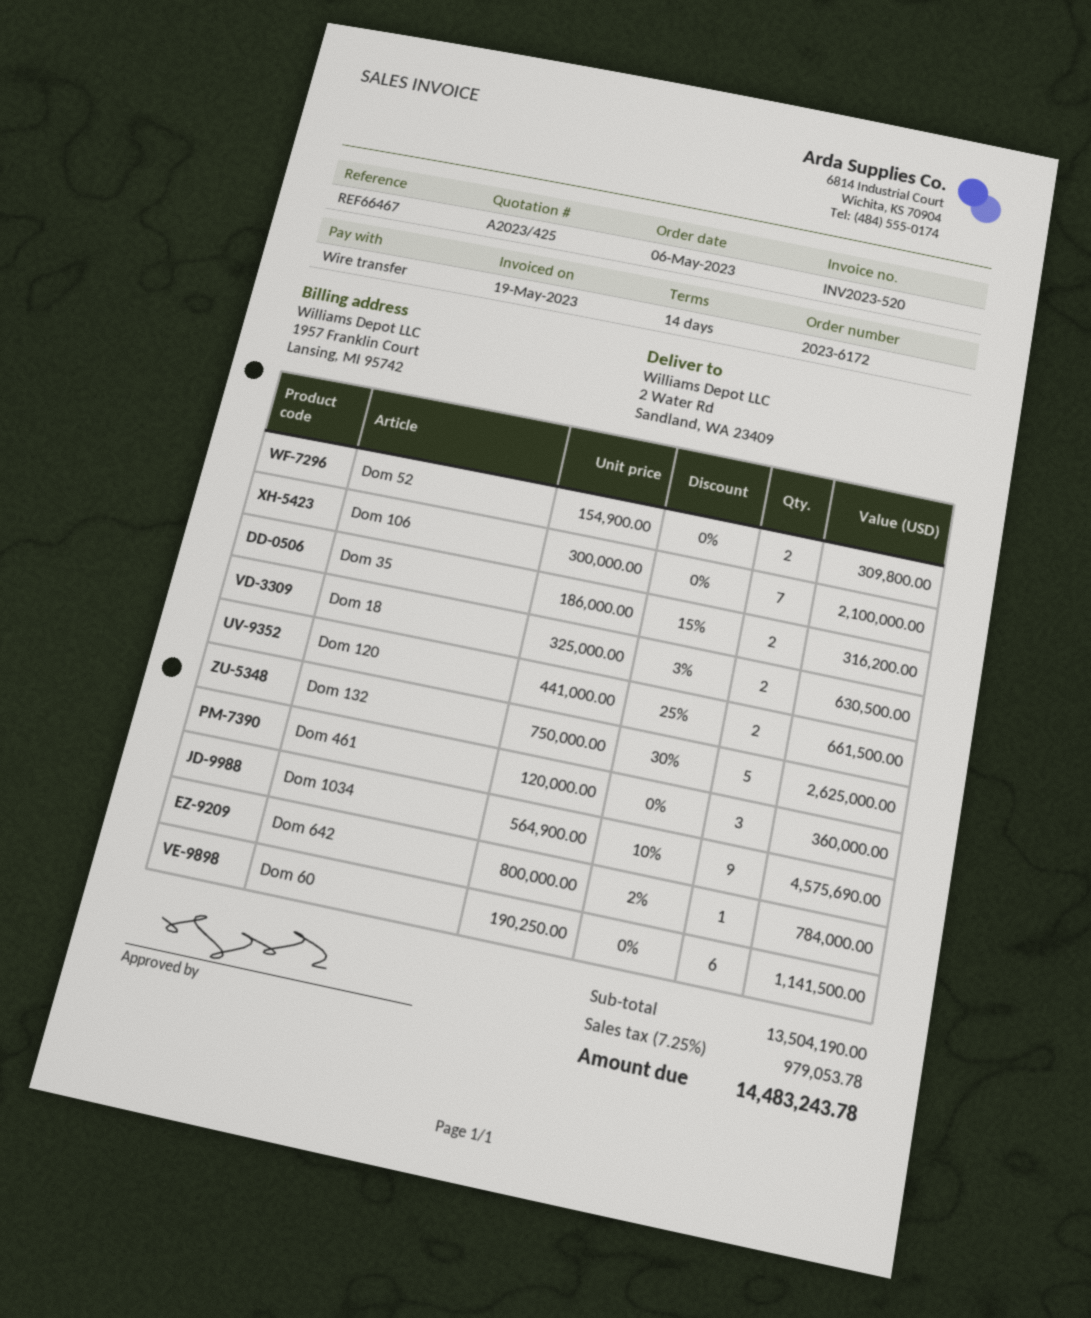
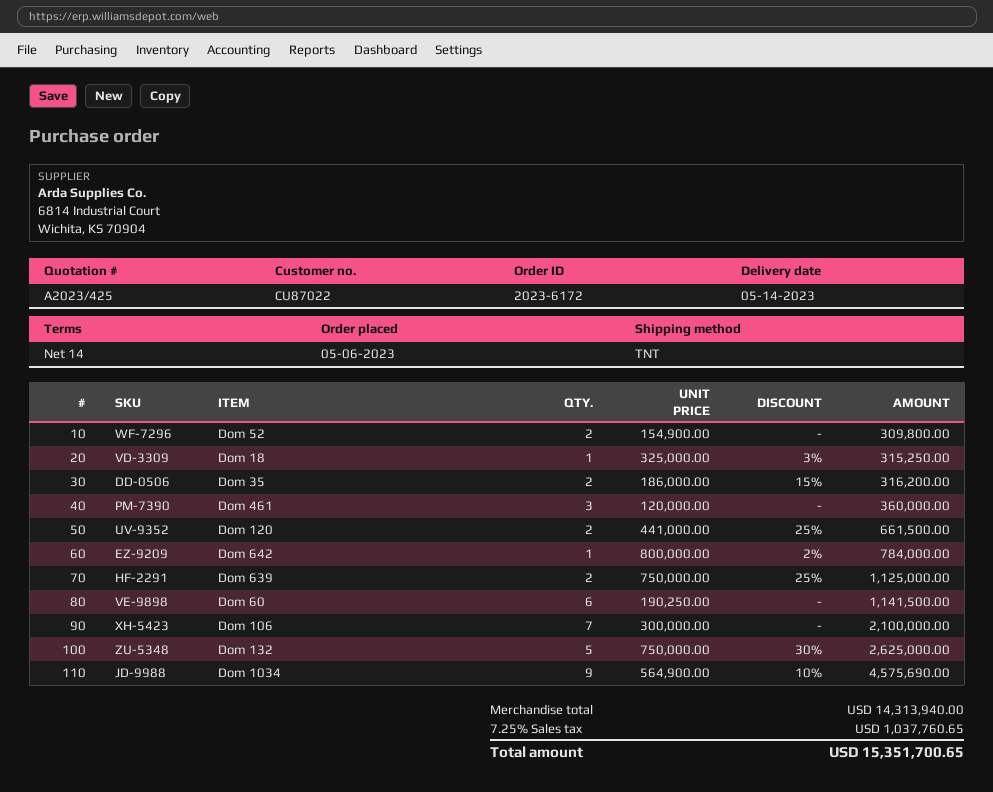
Dom 18: 2 x 325000.00 - 3% = 630500.00 -> 1 x 325000.00 - 3% = 315250.00
Dom 639: none -> 2 x 750000.00 - 25% = 1125000.00
subtotal: 13504190.00 -> 14313940.00
tax: 7.25% = 979053.78 -> 7.25% = 1037760.65
total: 14483243.78 -> 15351700.65

